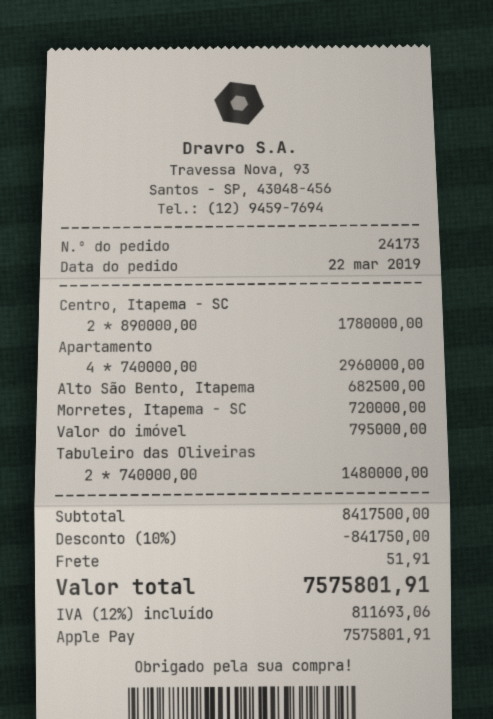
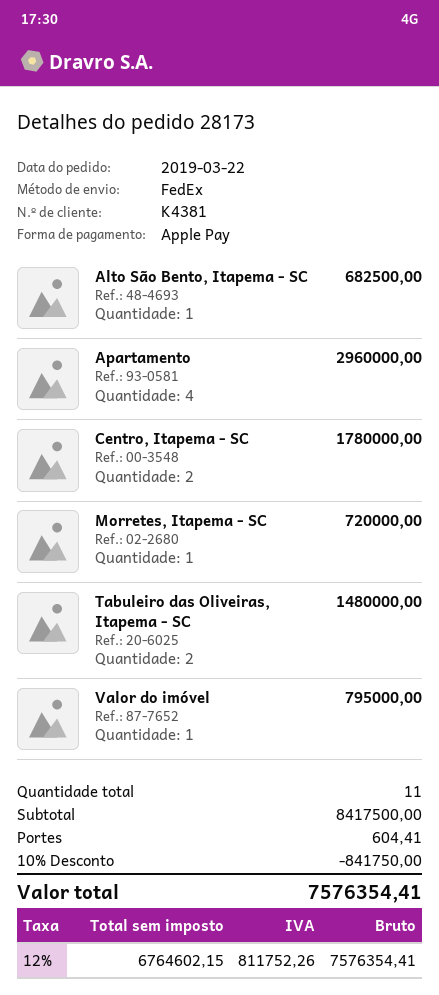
order number: 24173 -> 28173
shipping: 51.91 -> 604.41
tax: 12% = 811693.06 -> 12% = 811752.26
total: 7575801.91 -> 7576354.41

